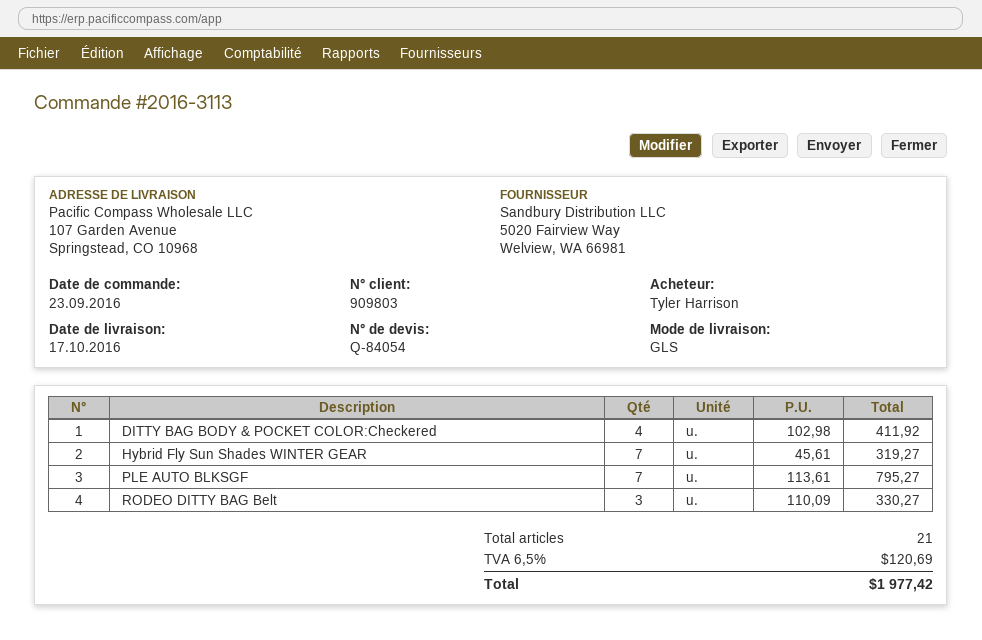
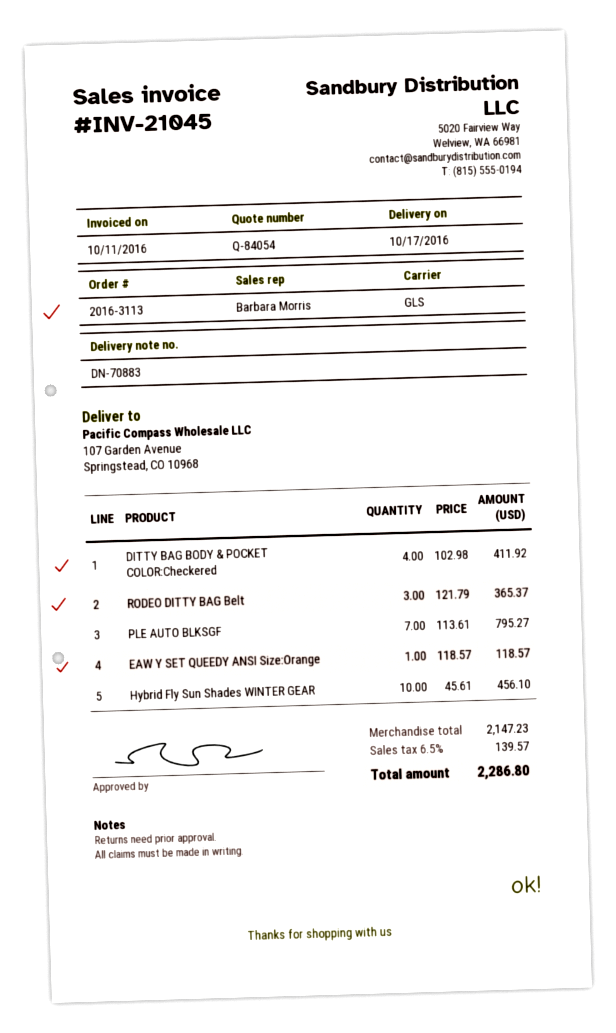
Hybrid Fly Sun Shades WINTER GEAR: 7 x 45.61 = 319.27 -> 10 x 45.61 = 456.10
RODEO DITTY BAG Belt: 3 x 110.09 = 330.27 -> 3 x 121.79 = 365.37
EAW Y SET QUEEDY ANSI Size:Orange: none -> 1 x 118.57 = 118.57
tax: 6.5% = 120.69 -> 6.5% = 139.57
total: 1977.42 -> 2286.80

